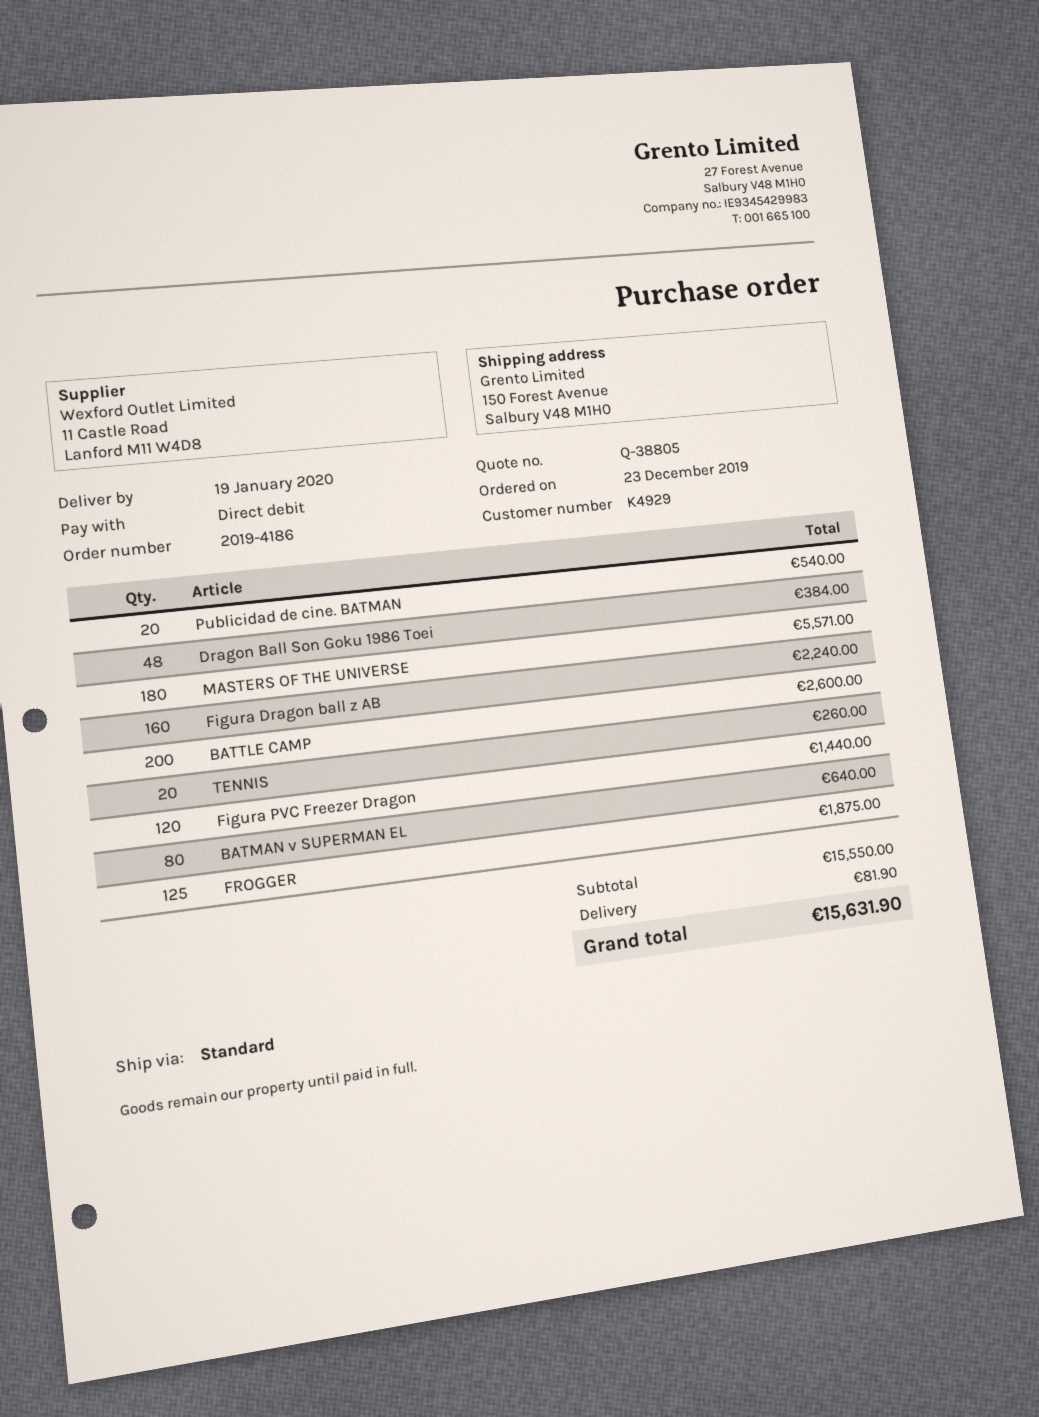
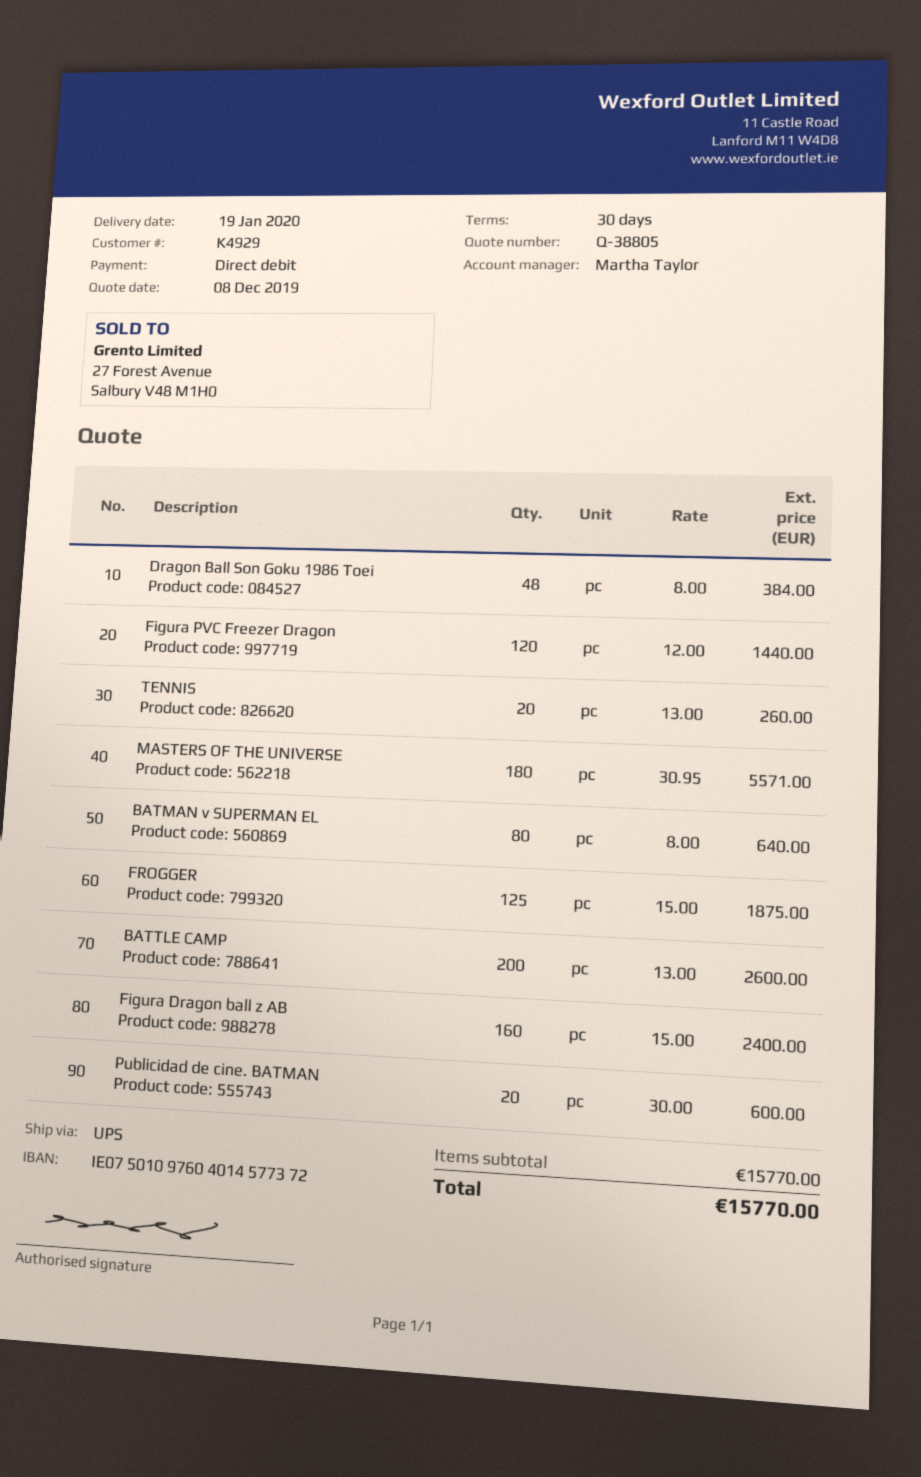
shipping method: standard -> UPS
Publicidad de cine. BATMAN: 20 for 540.00 -> 20 for 600.00
Figura Dragon ball z AB: 160 for 2240.00 -> 160 for 2400.00
subtotal: 15550.00 -> 15770.00
shipping: 81.90 -> none
total: 15631.90 -> 15770.00

